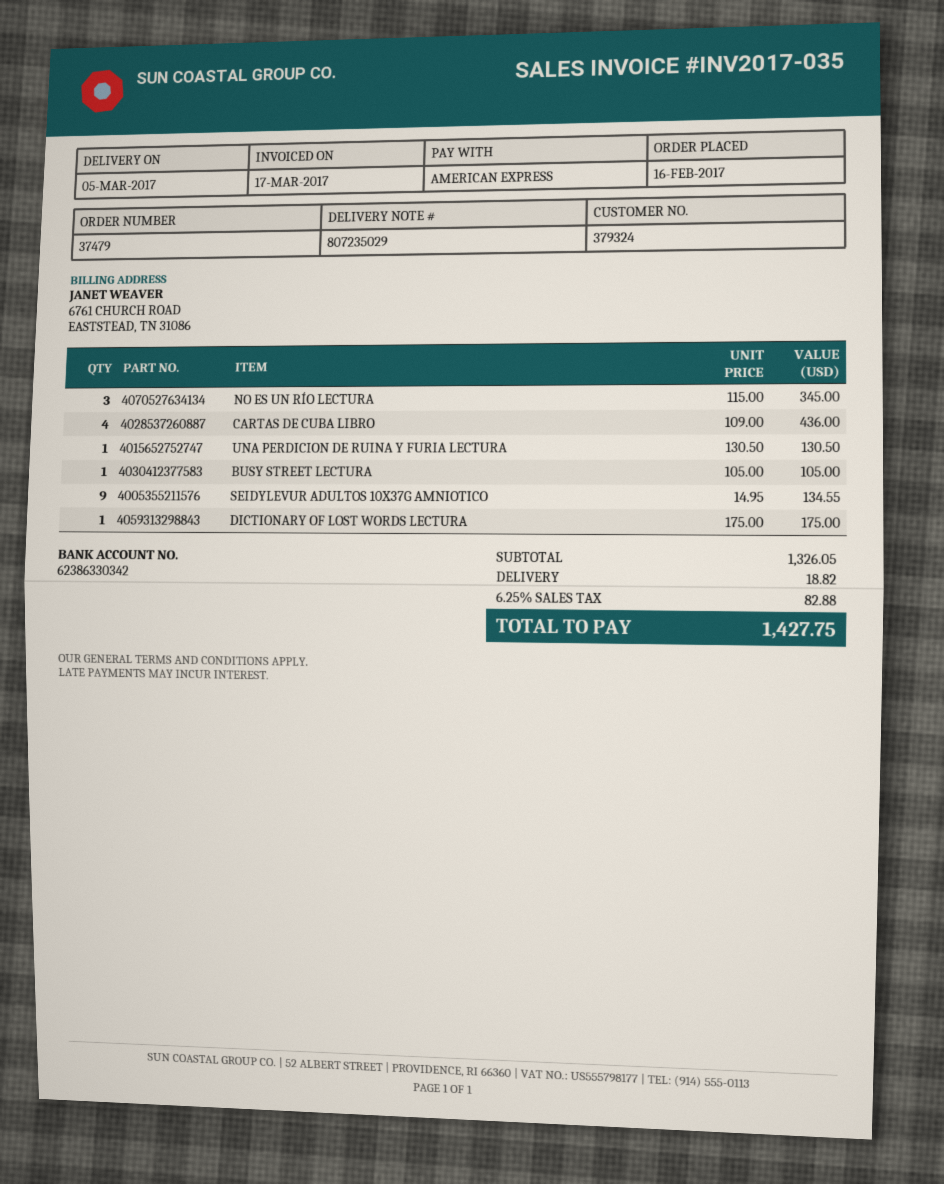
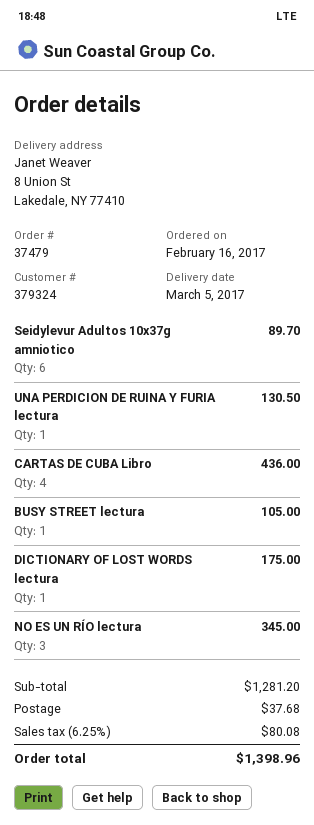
SEIDYLEVUR ADULTOS 10X37G AMNIOTICO: 9 for 134.55 -> 6 for 89.70
subtotal: 1326.05 -> 1281.20
shipping: 18.82 -> 37.68
tax: 6.25% = 82.88 -> 6.25% = 80.08
total: 1427.75 -> 1398.96

